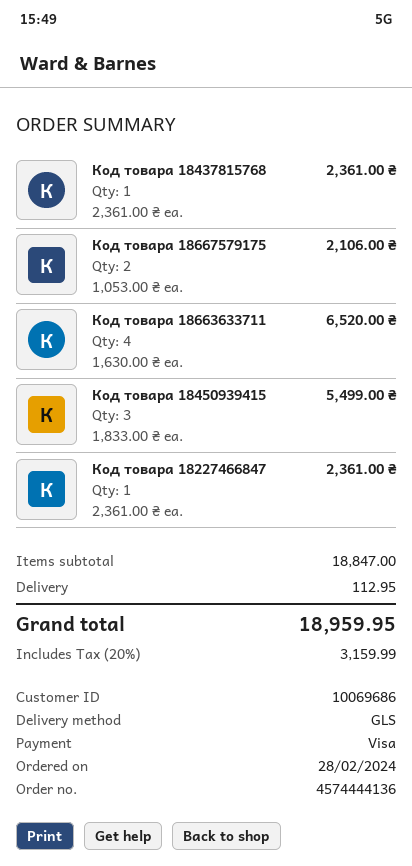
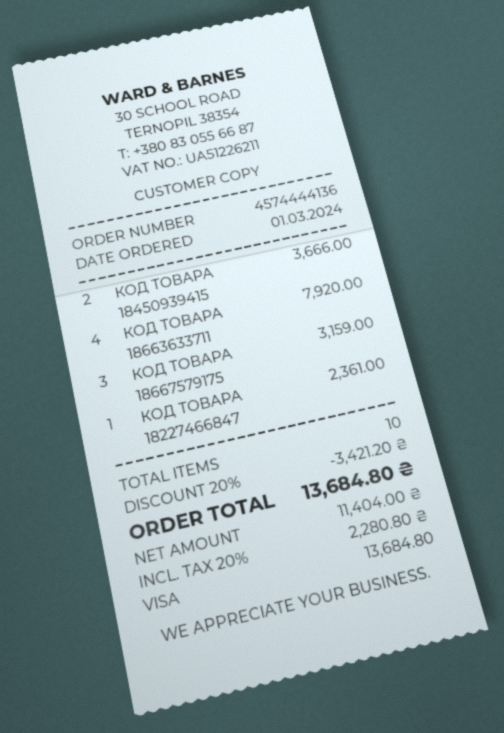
order date: 2024-02-28 -> 2024-03-01
Код товара 18437815768: 1 for 2361.00 -> none
Код товара 18667579175: 2 for 2106.00 -> 3 for 3159.00
Код товара 18663633711: 4 for 6520.00 -> 4 for 7920.00
Код товара 18450939415: 3 for 5499.00 -> 2 for 3666.00
discount: none -> 20% = 3421.20
shipping: 112.95 -> none
tax: 20% = 3159.99 -> 20% = 2280.80
total: 18959.95 -> 13684.80

